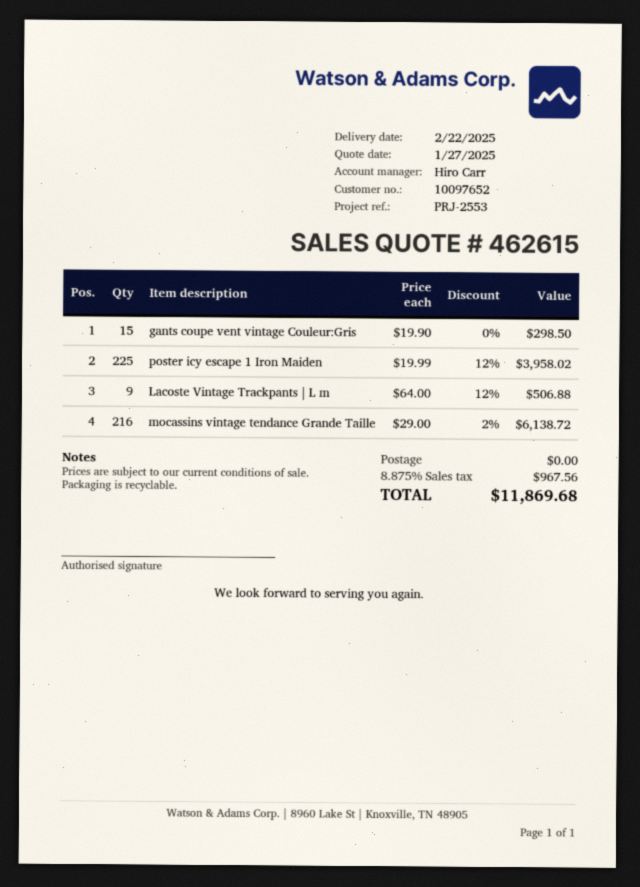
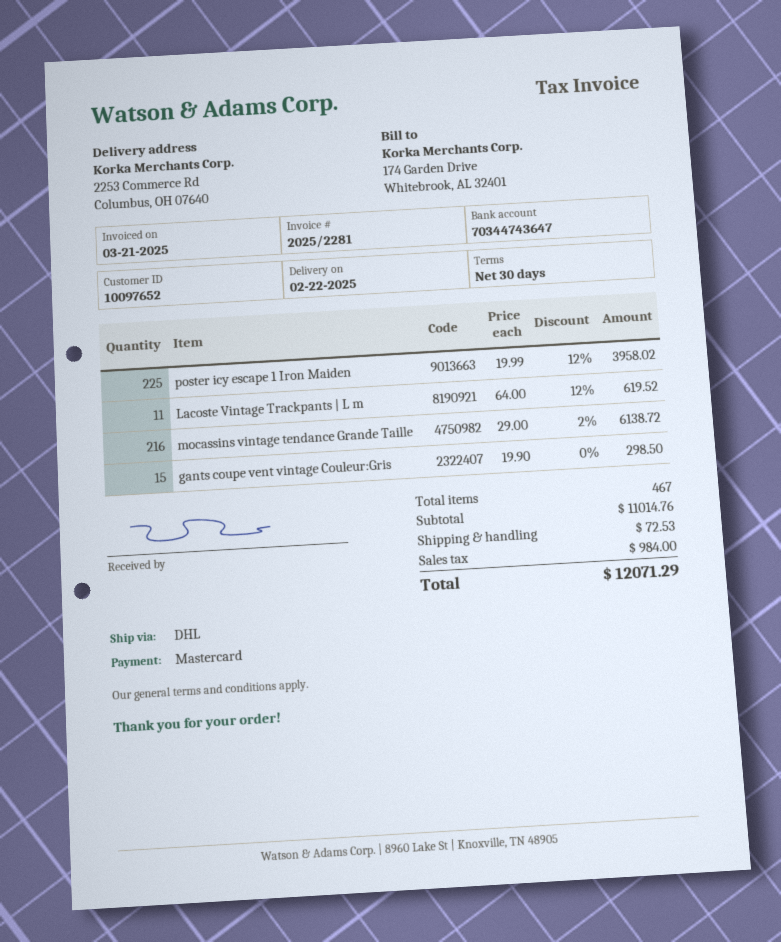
Lacoste Vintage Trackpants | L m: 9 x 64.00 - 12% = 506.88 -> 11 x 64.00 - 12% = 619.52
shipping: 0.00 -> 72.53
tax: 967.56 -> 984.00
total: 11869.68 -> 12071.29

